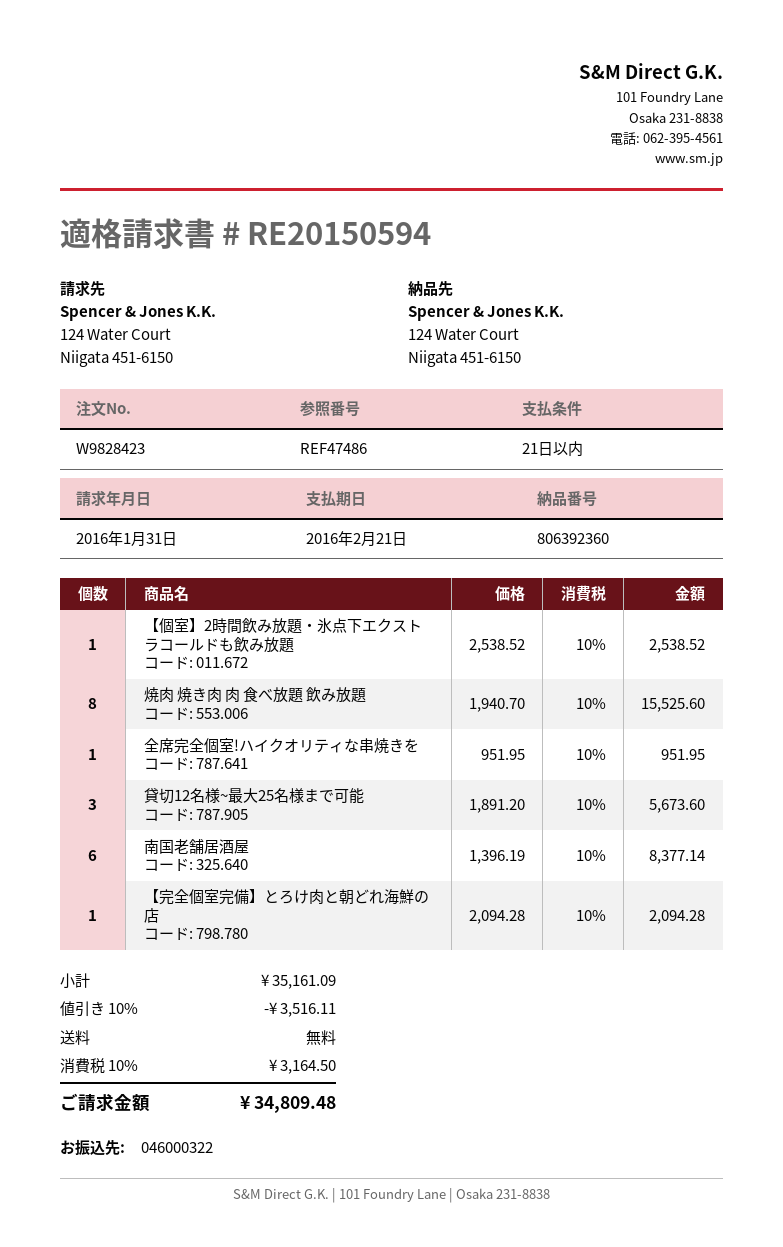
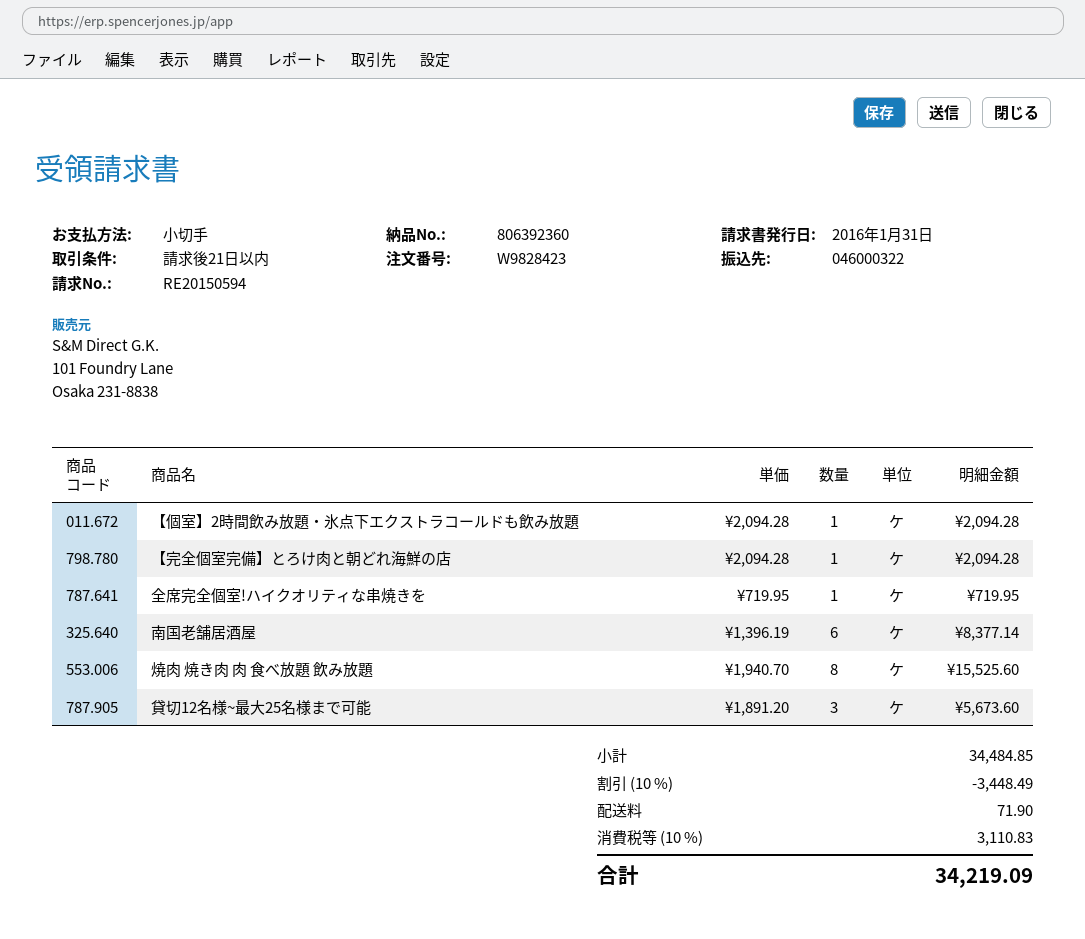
【個室】2時間飲み放題・氷点下エクストラコールドも飲み放題: 1 x 2538.52 = 2538.52 -> 1 x 2094.28 = 2094.28
全席完全個室!ハイクオリティな串焼きを: 1 x 951.95 = 951.95 -> 1 x 719.95 = 719.95
subtotal: 35161.09 -> 34484.85
discount: 10% = 3516.11 -> 10% = 3448.49
shipping: 0.00 -> 71.90
tax: 10% = 3164.50 -> 10% = 3110.83
total: 34809.48 -> 34219.09

